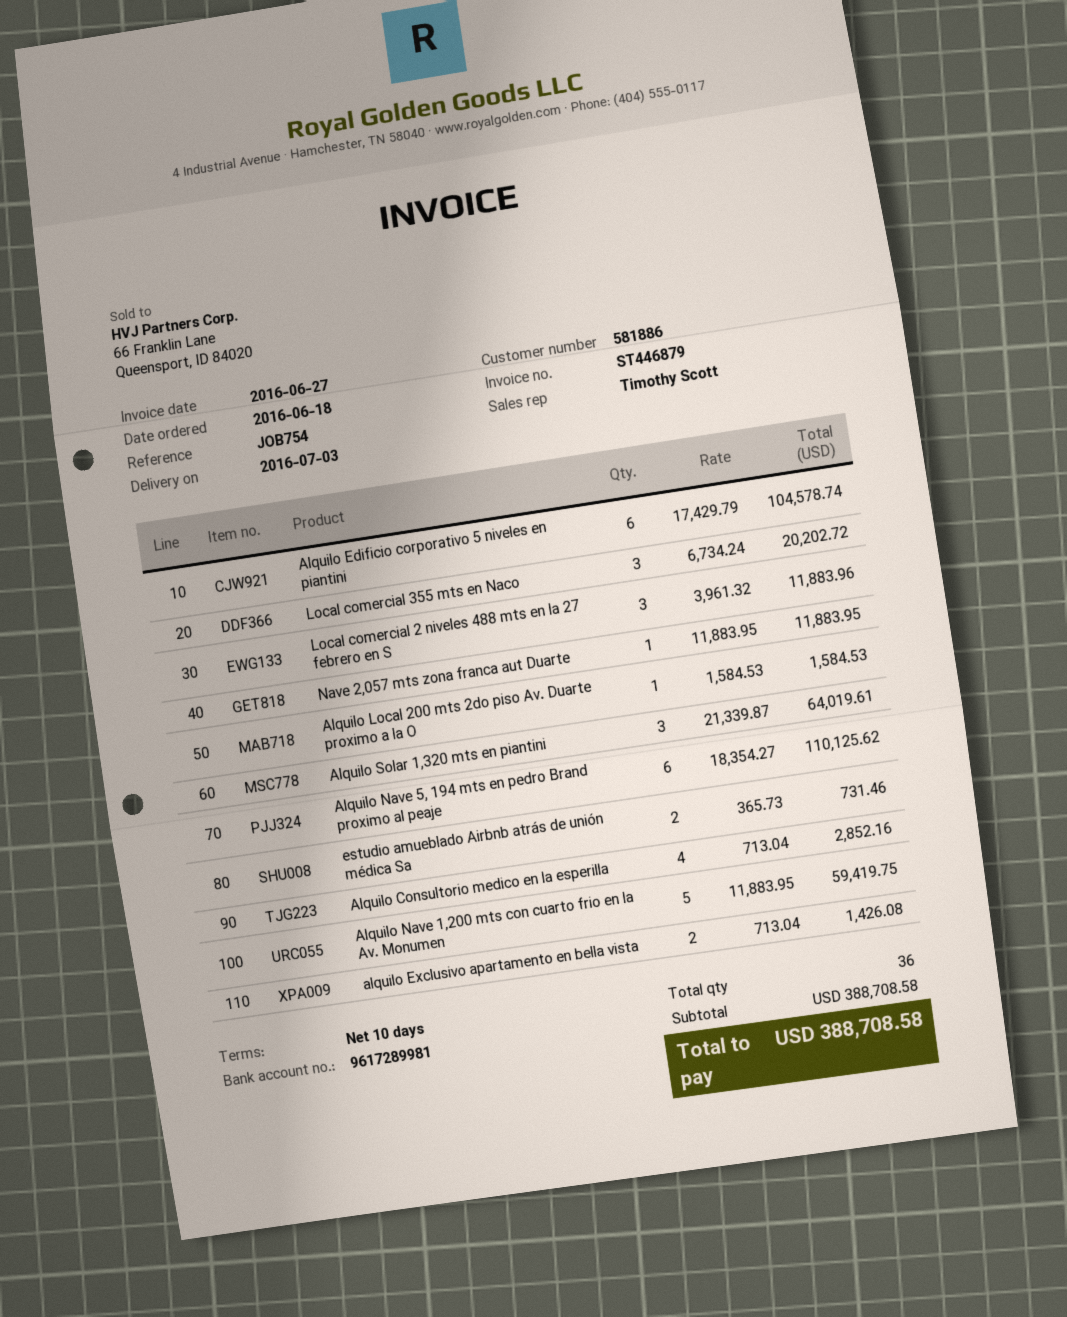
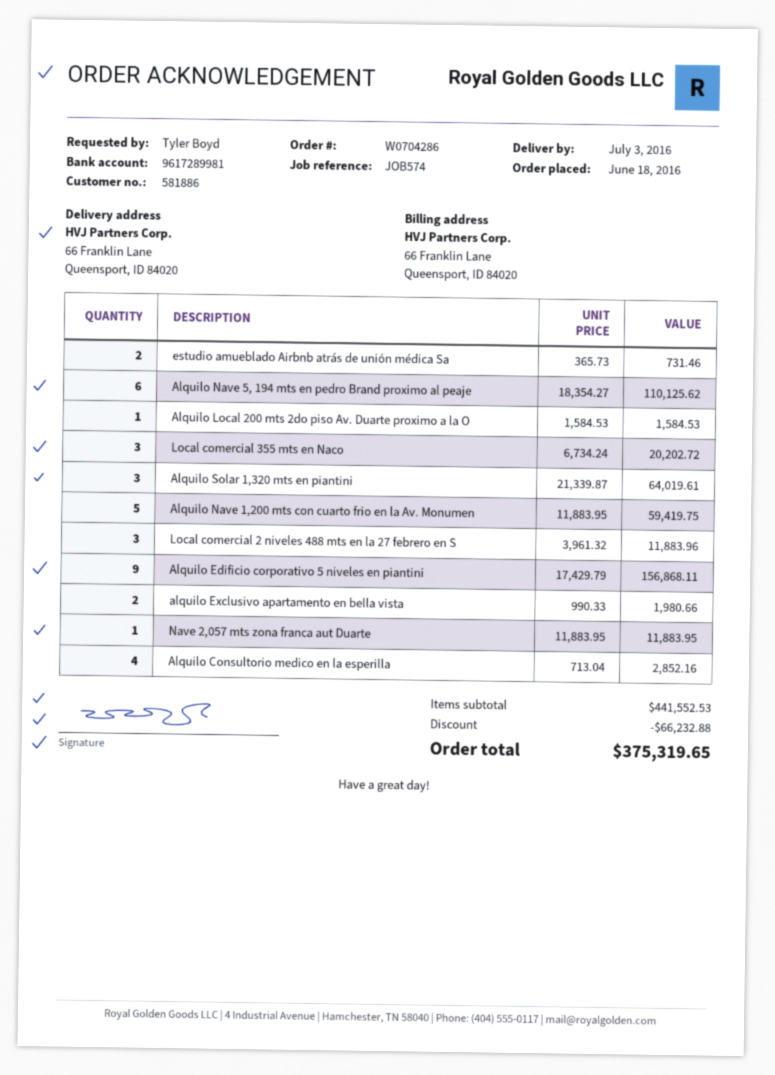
reference: JOB754 -> JOB574
Alquilo Edificio corporativo 5 niveles en piantini: 6 x 17429.79 = 104578.74 -> 9 x 17429.79 = 156868.11
alquilo Exclusivo apartamento en bella vista: 2 x 713.04 = 1426.08 -> 2 x 990.33 = 1980.66
subtotal: 388708.58 -> 441552.53
discount: none -> 66232.88
total: 388708.58 -> 375319.65

